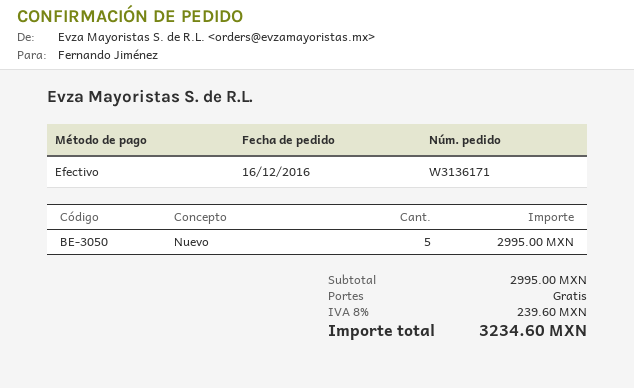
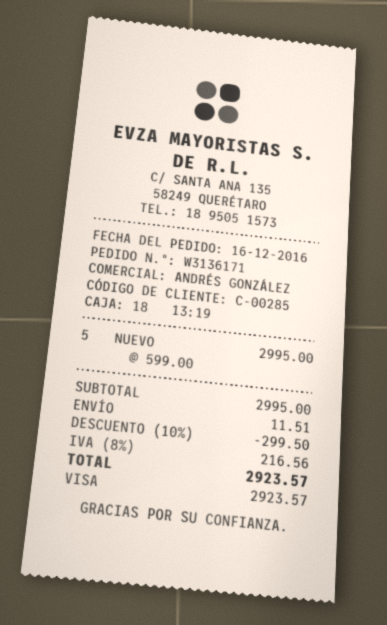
payment method: cash -> Visa
discount: none -> 10% = 299.50
shipping: 0.00 -> 11.51
tax: 8% = 239.60 -> 8% = 216.56
total: 3234.60 -> 2923.57

